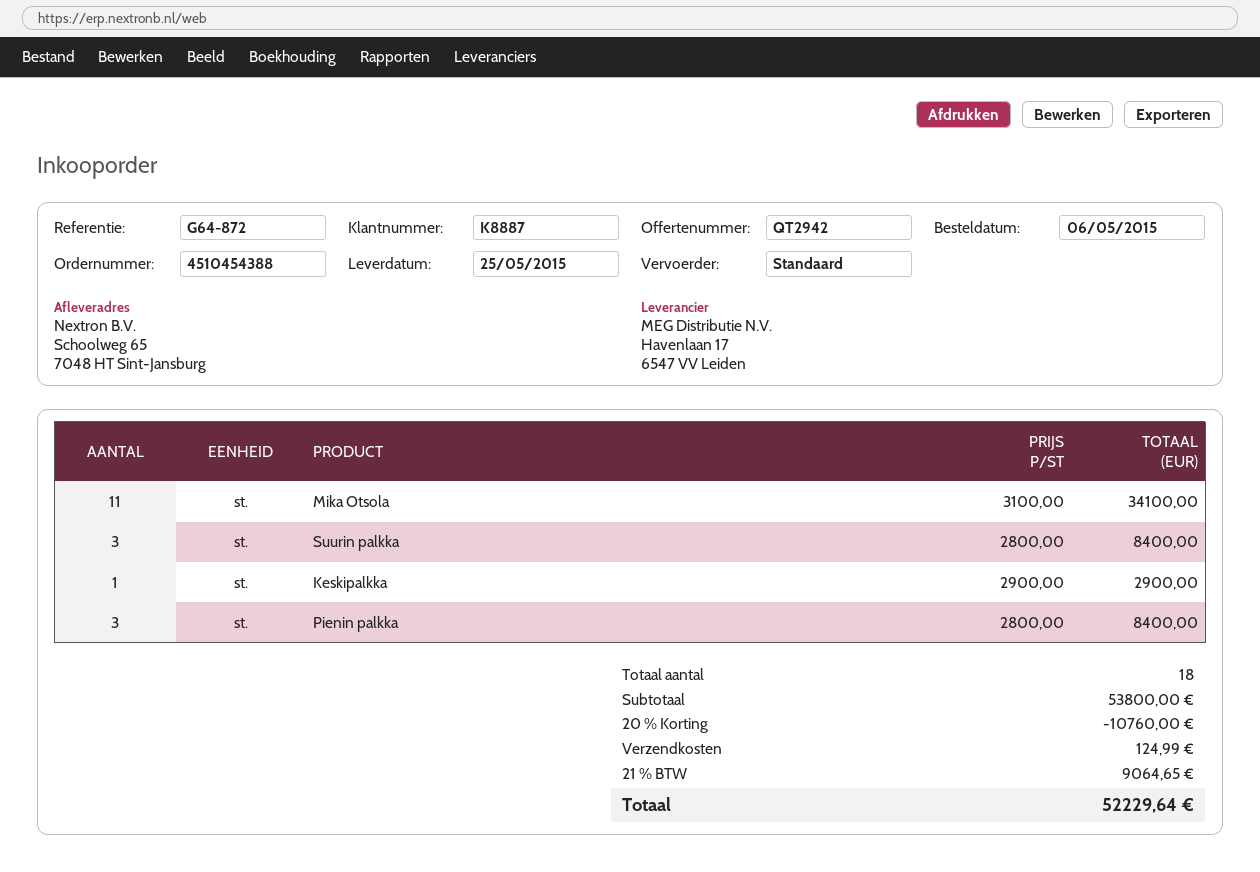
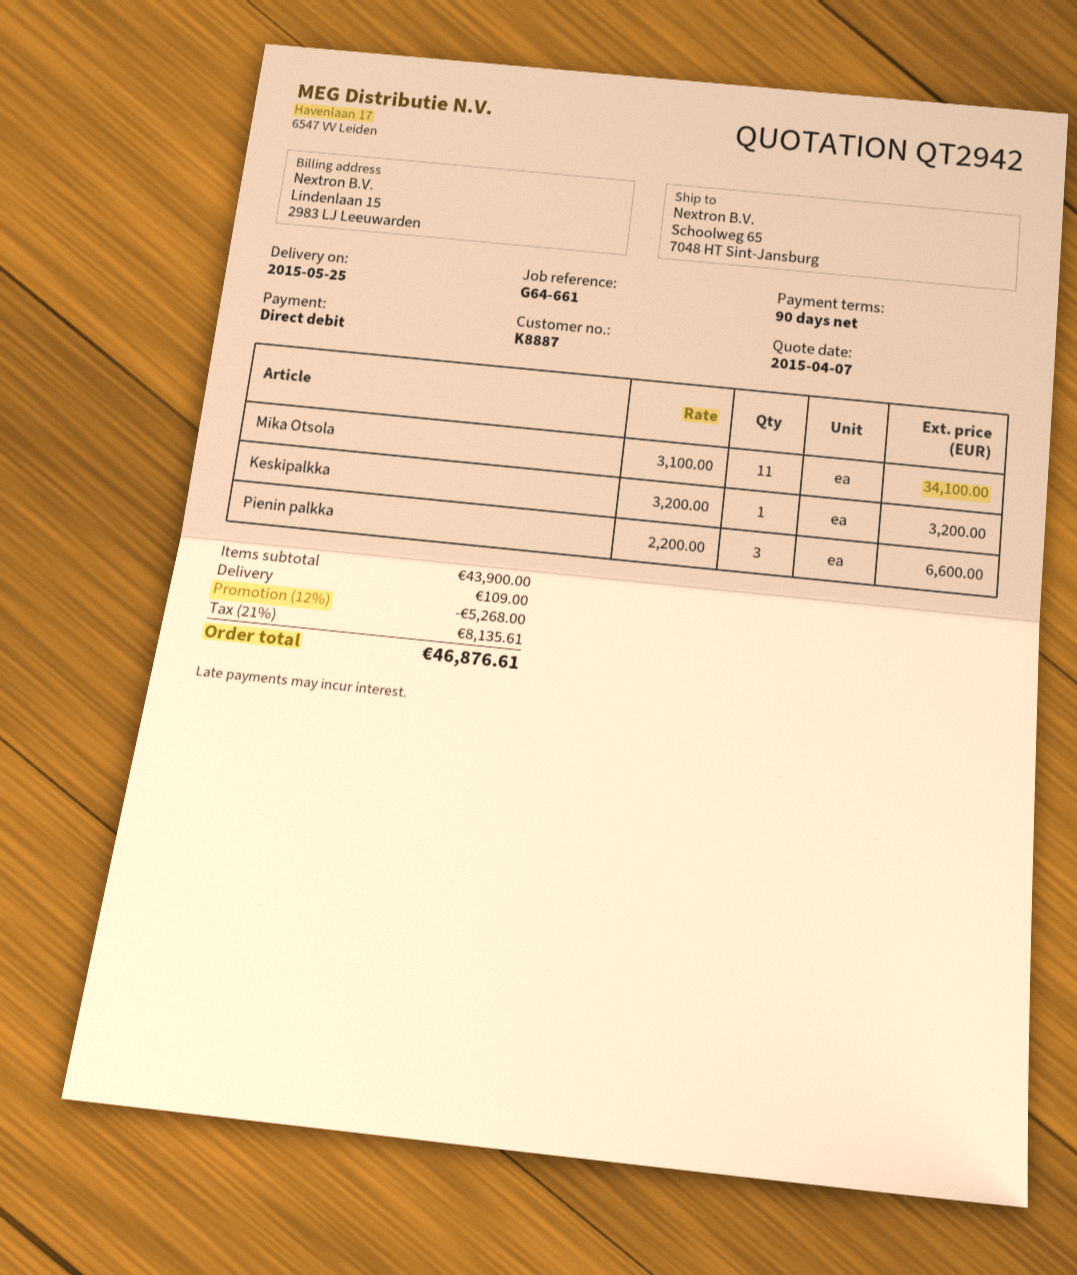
reference: G64-872 -> G64-661
Suurin palkka: 3 x 2800.00 = 8400.00 -> none
Keskipalkka: 1 x 2900.00 = 2900.00 -> 1 x 3200.00 = 3200.00
Pienin palkka: 3 x 2800.00 = 8400.00 -> 3 x 2200.00 = 6600.00
subtotal: 53800.00 -> 43900.00
discount: 20% = 10760.00 -> 12% = 5268.00
shipping: 124.99 -> 109.00
tax: 21% = 9064.65 -> 21% = 8135.61
total: 52229.64 -> 46876.61

